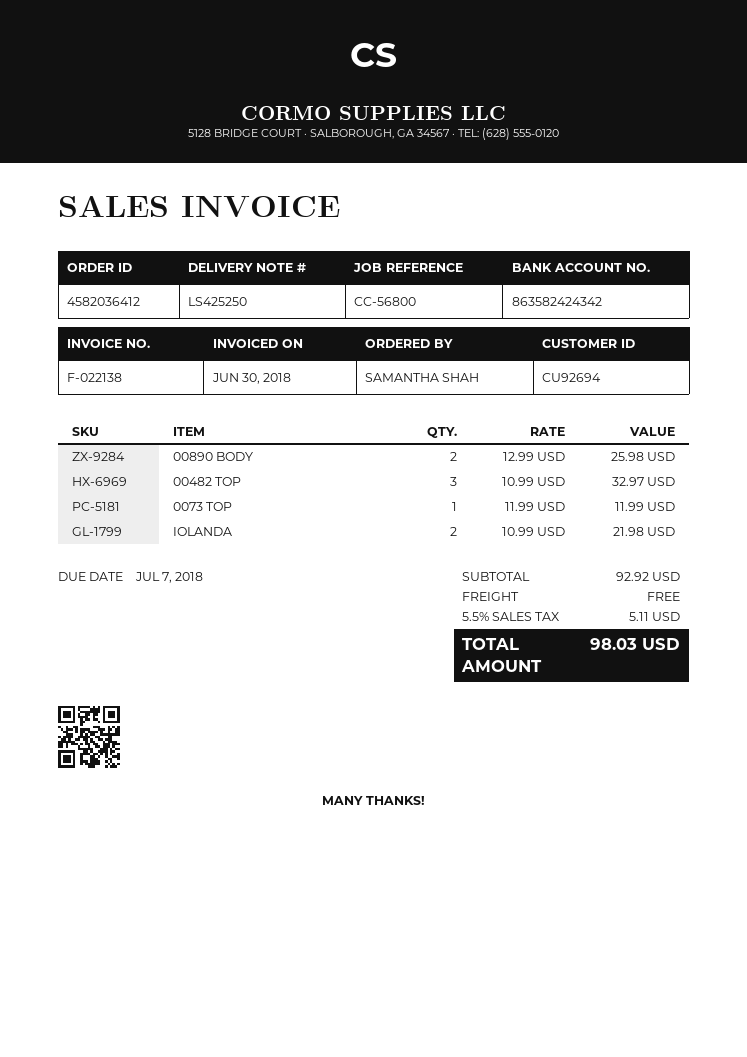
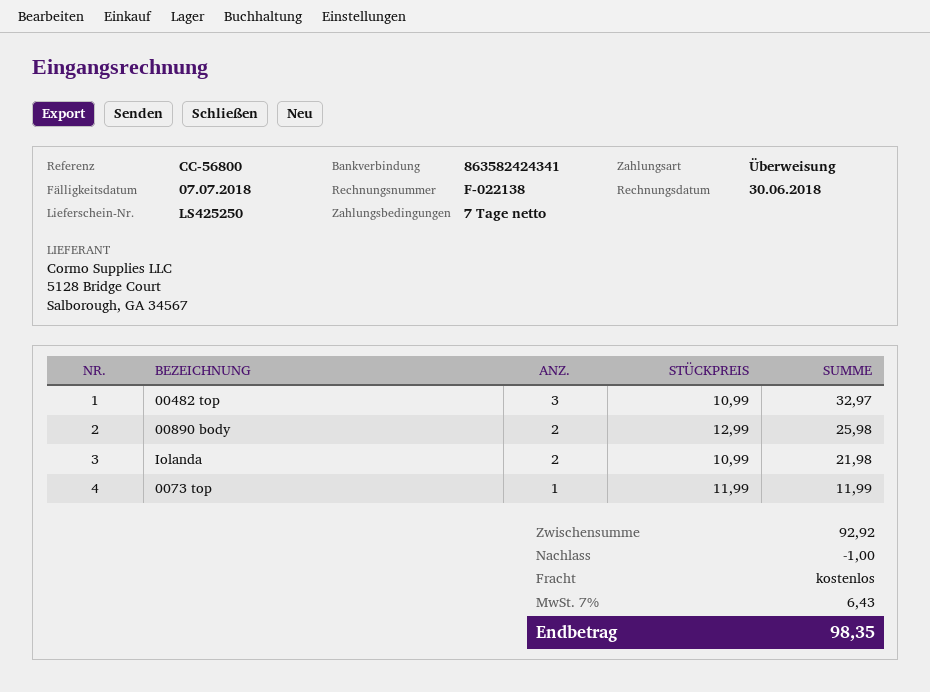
bank account: 863582424342 -> 863582424341
discount: none -> 1.00
tax: 5.5% = 5.11 -> 7% = 6.43
total: 98.03 -> 98.35

